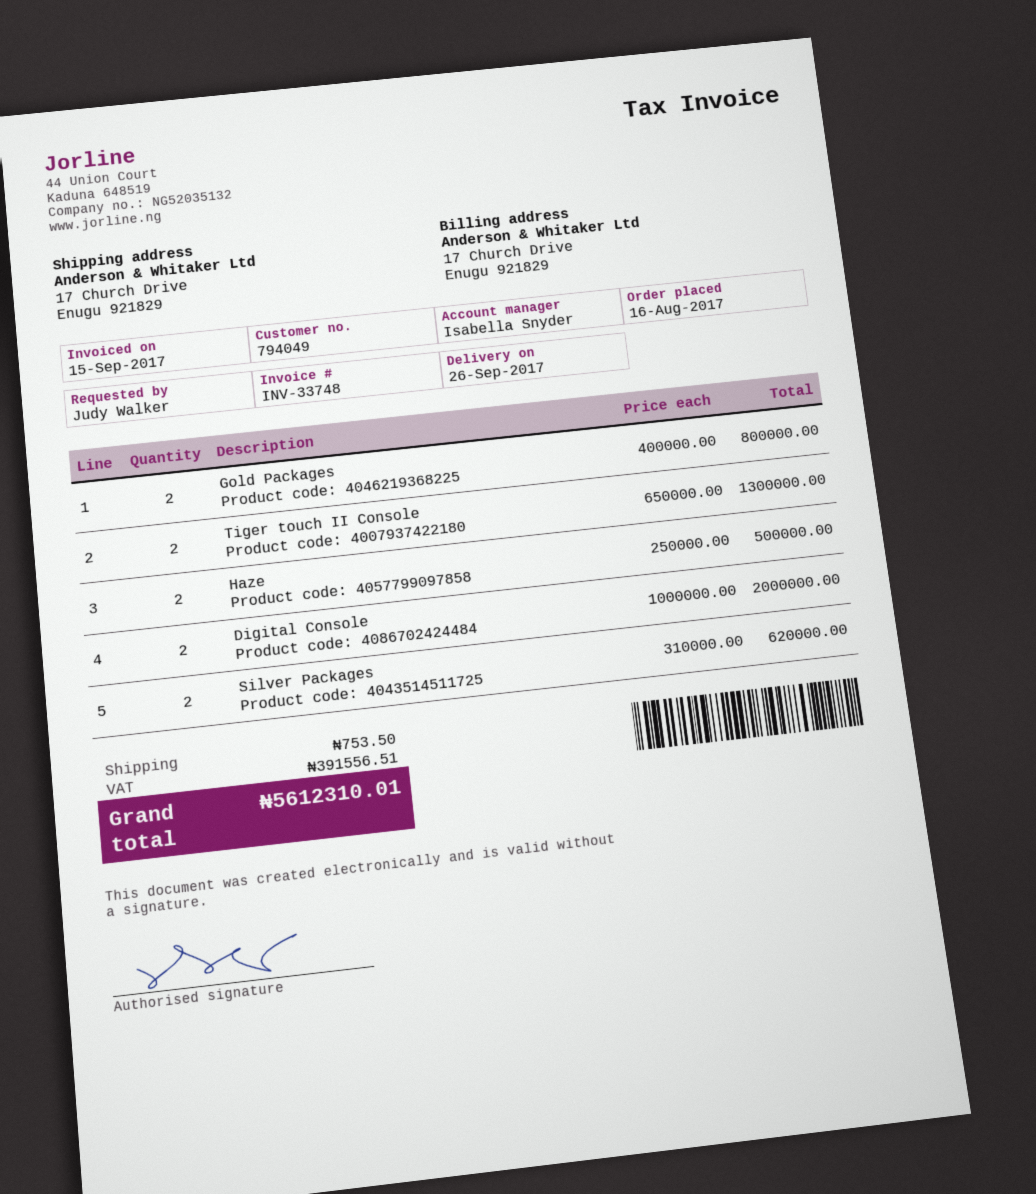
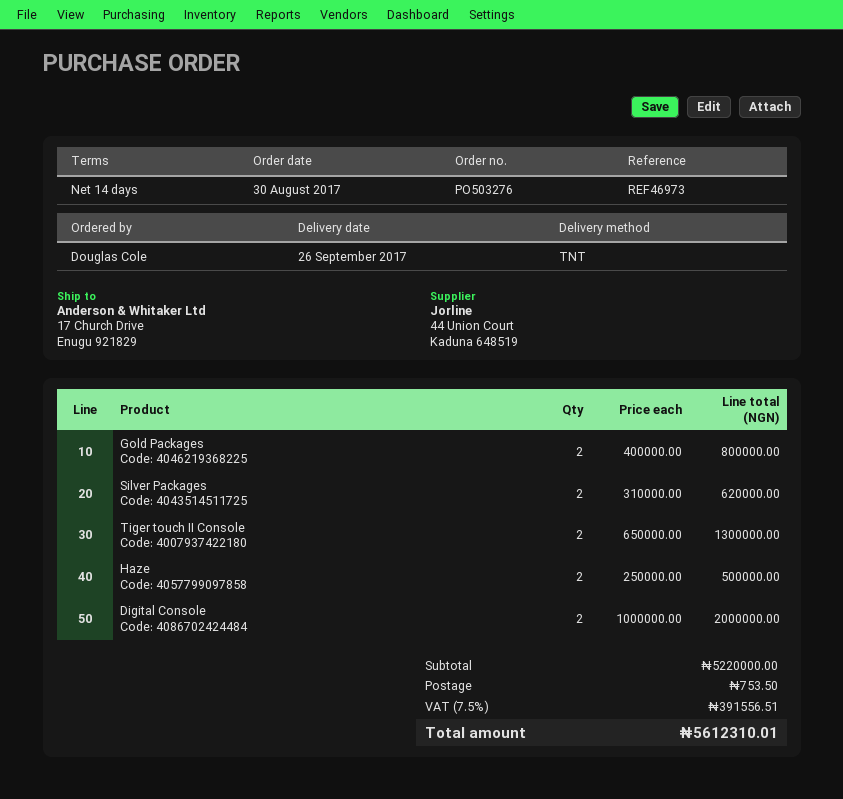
order date: 2017-08-16 -> 2017-08-30
ordered by: Judy Walker -> Douglas Cole

